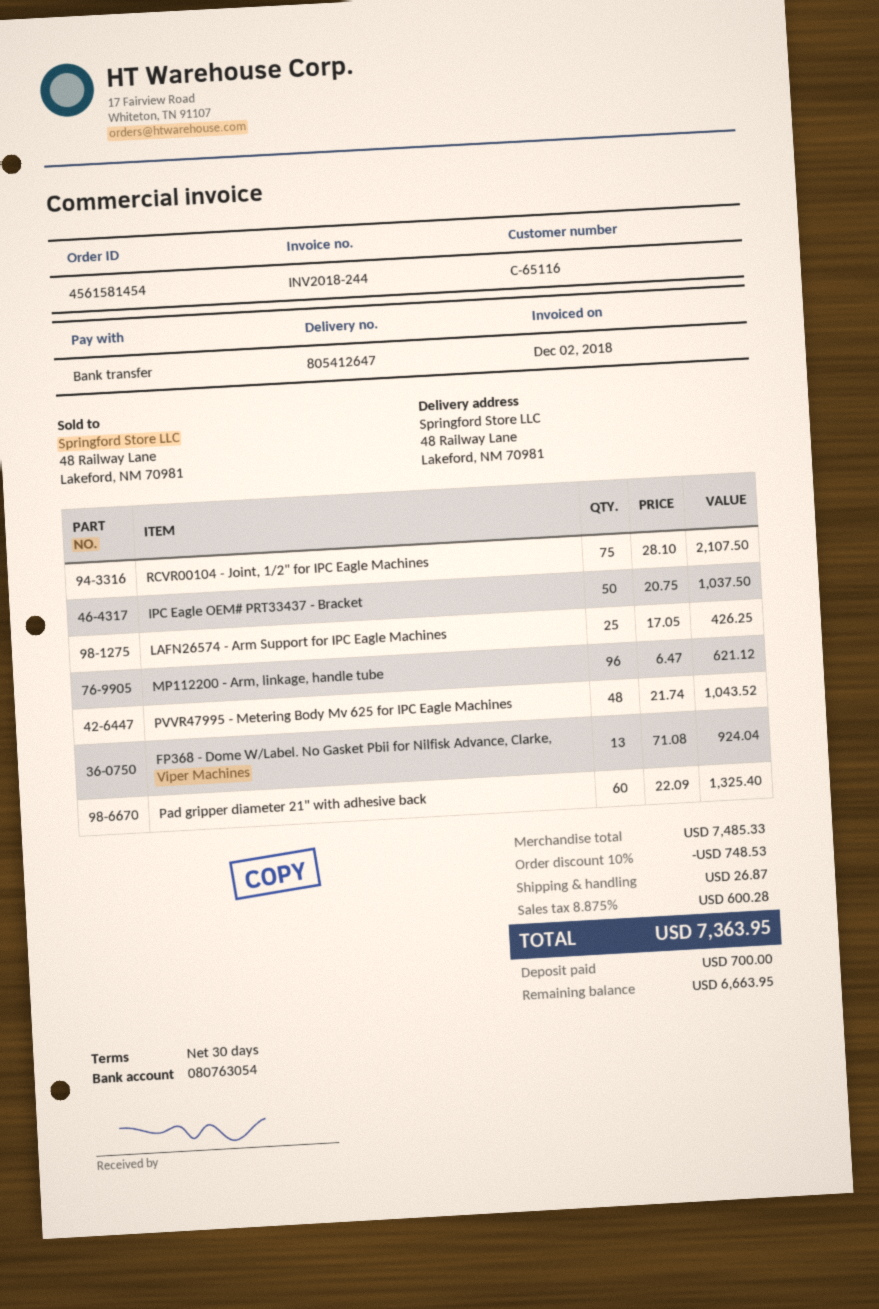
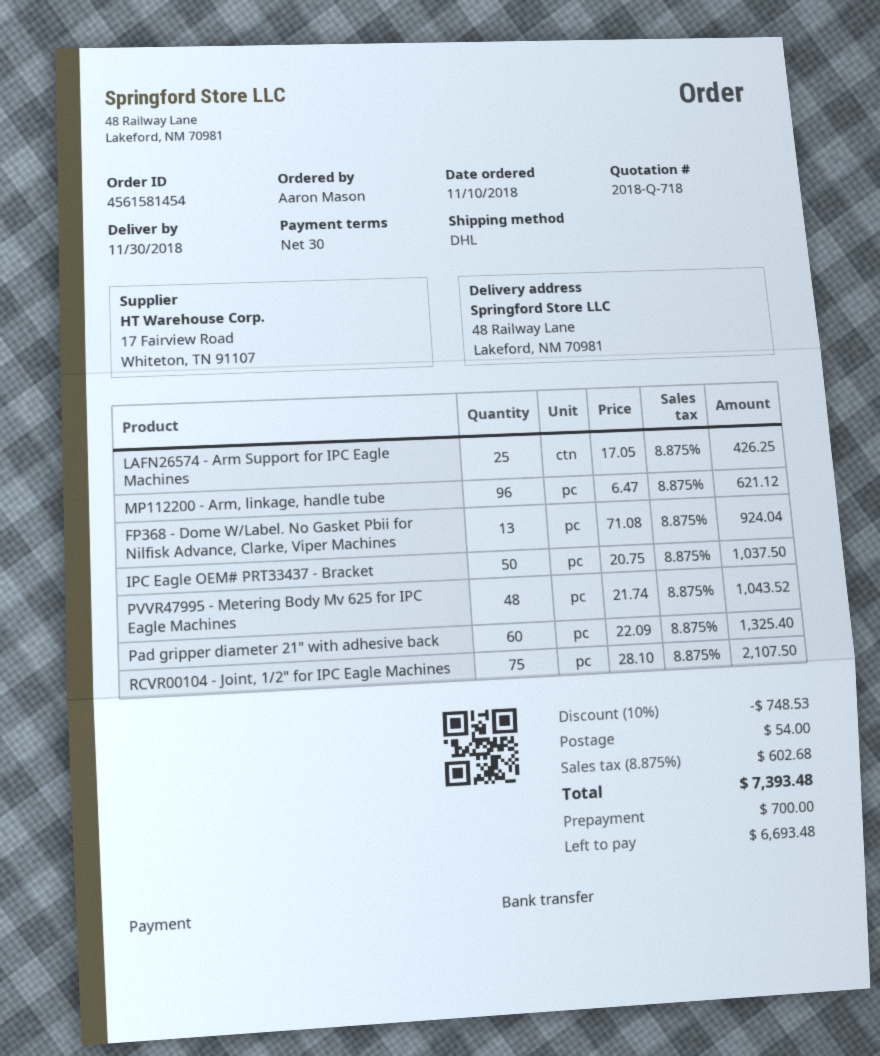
shipping: 26.87 -> 54.00
tax: 8.875% = 600.28 -> 8.875% = 602.68
total: 7363.95 -> 7393.48
balance: 6663.95 -> 6693.48

